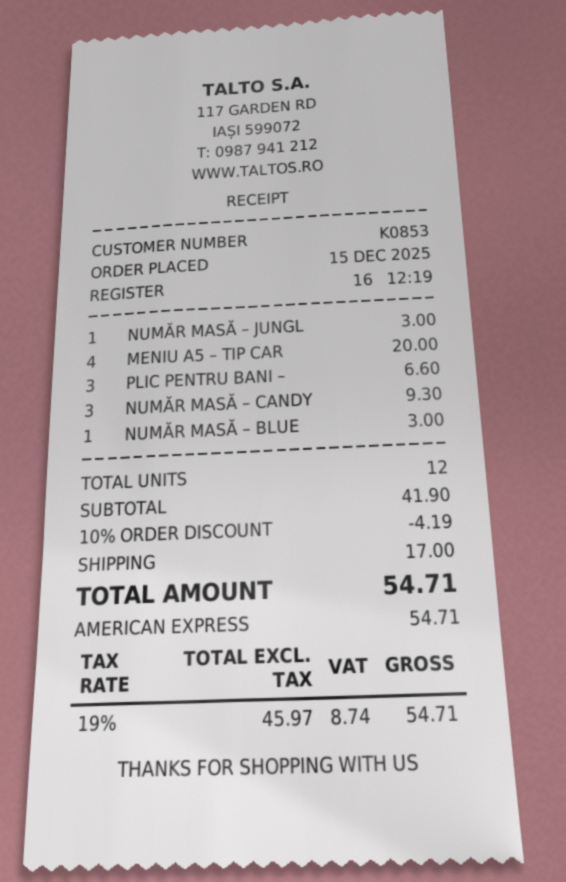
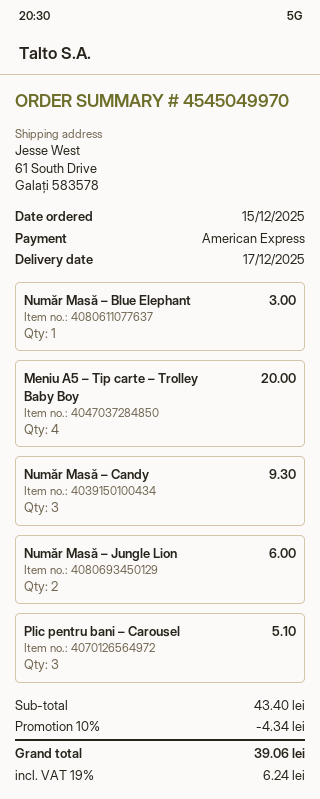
NUMĂR MASĂ – JUNGL: 1 for 3.00 -> 2 for 6.00
PLIC PENTRU BANI –: 3 for 6.60 -> 3 for 5.10
subtotal: 41.90 -> 43.40
discount: 10% = 4.19 -> 10% = 4.34
shipping: 17.00 -> none
tax: 19% = 8.74 -> 19% = 6.24
total: 54.71 -> 39.06

